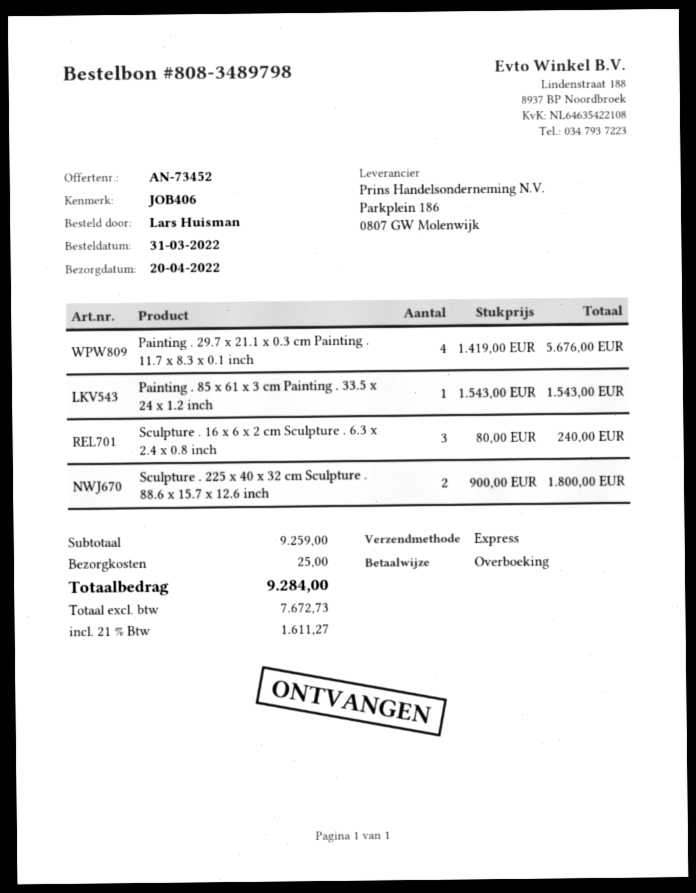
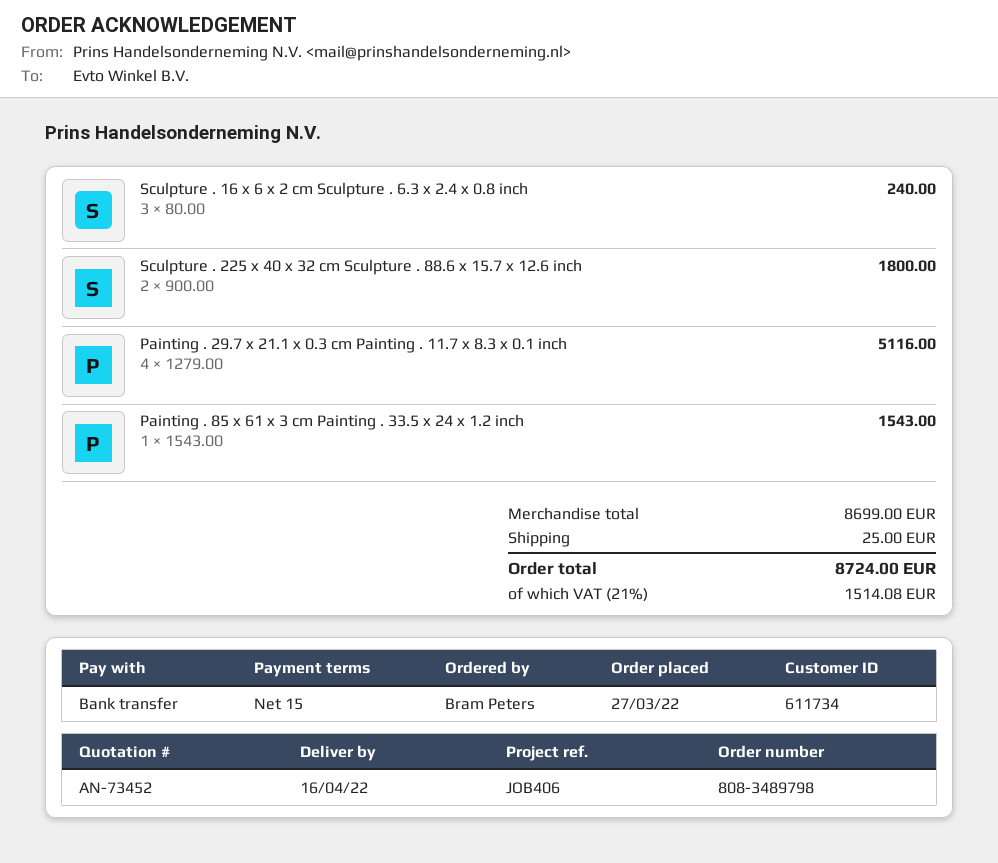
order date: 2022-03-31 -> 2022-03-27
delivery date: 2022-04-20 -> 2022-04-16
ordered by: Lars Huisman -> Bram Peters
Painting . 29.7 x 21.1 x 0.3 cm Painting . 11.7 x 8.3 x 0.1 inch: 4 x 1419.00 = 5676.00 -> 4 x 1279.00 = 5116.00
subtotal: 9259.00 -> 8699.00
tax: 21% = 1611.27 -> 21% = 1514.08
total: 9284.00 -> 8724.00

